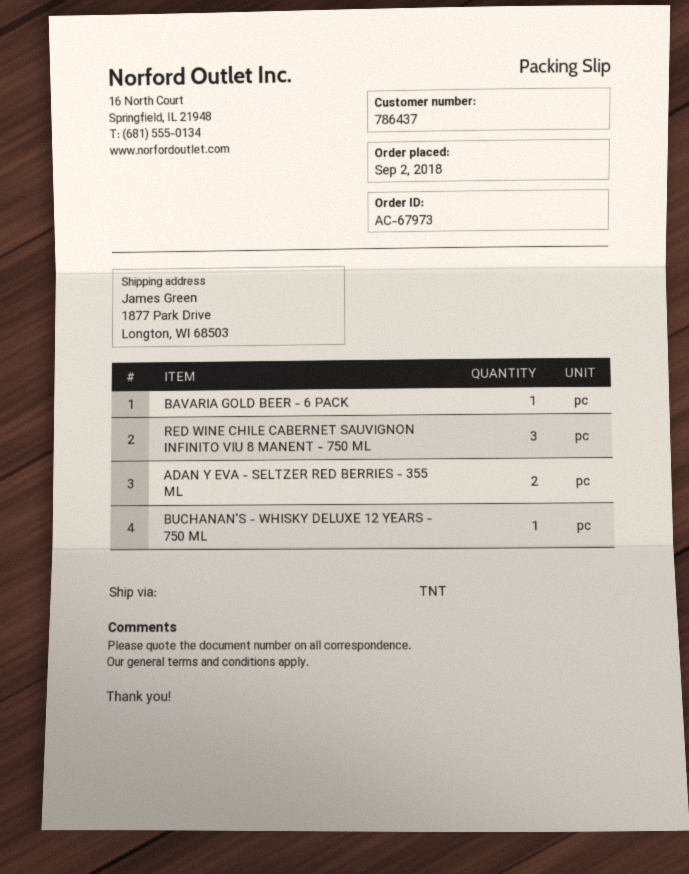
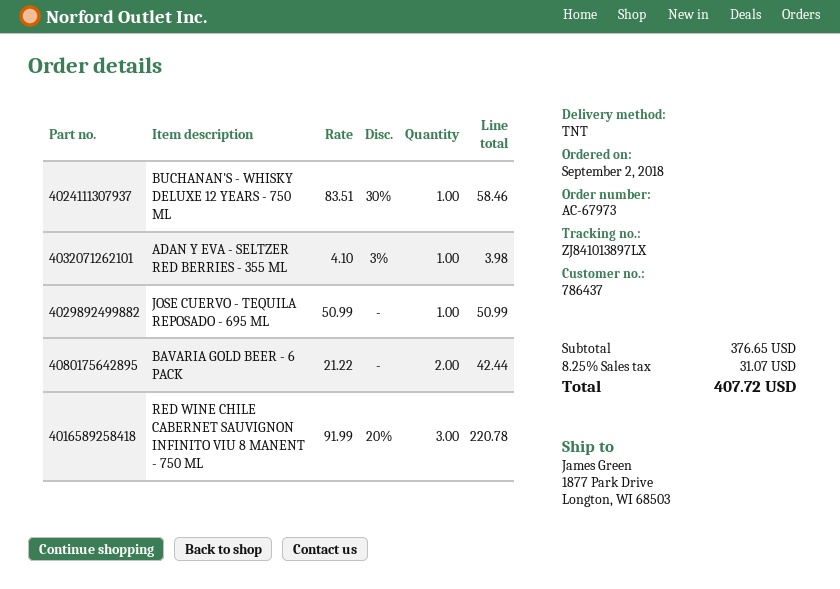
BAVARIA GOLD BEER - 6 PACK: 1 -> 2
ADAN Y EVA - SELTZER RED BERRIES - 355 ML: 2 -> 1
JOSE CUERVO - TEQUILA REPOSADO - 695 ML: none -> 1

